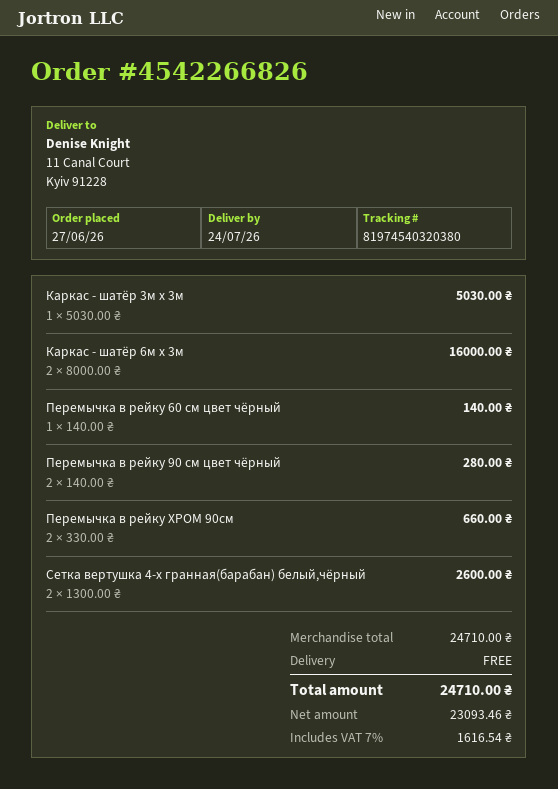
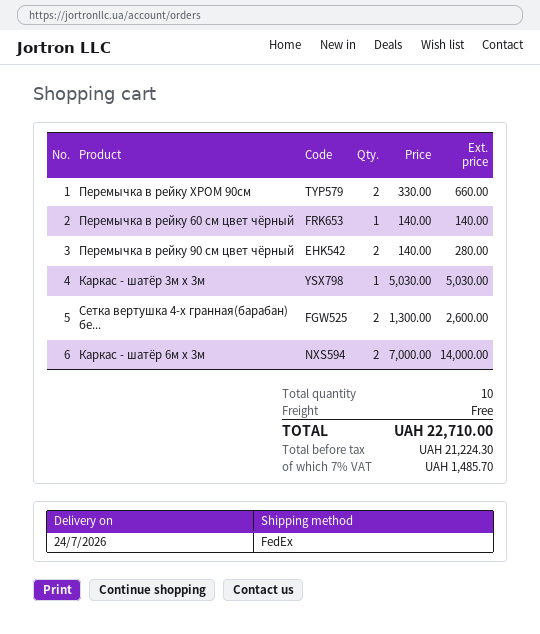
Каркас - шатёр 6м х 3м: 2 x 8000.00 = 16000.00 -> 2 x 7000.00 = 14000.00
net: 23093.46 -> 21224.30
tax: 7% = 1616.54 -> 7% = 1485.70
total: 24710.00 -> 22710.00

